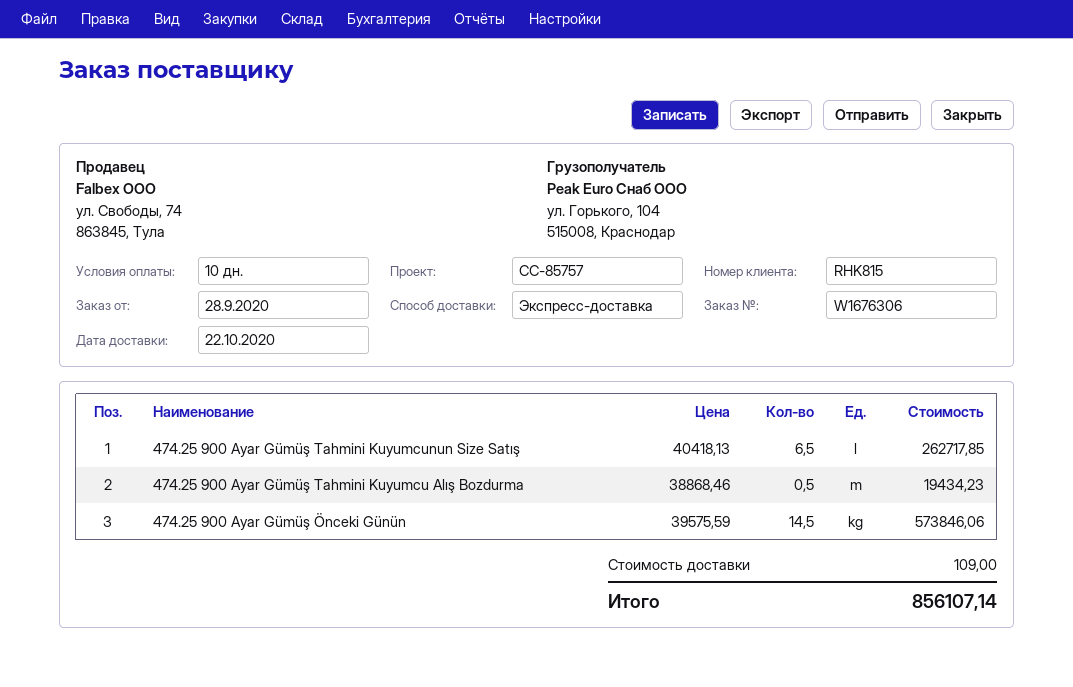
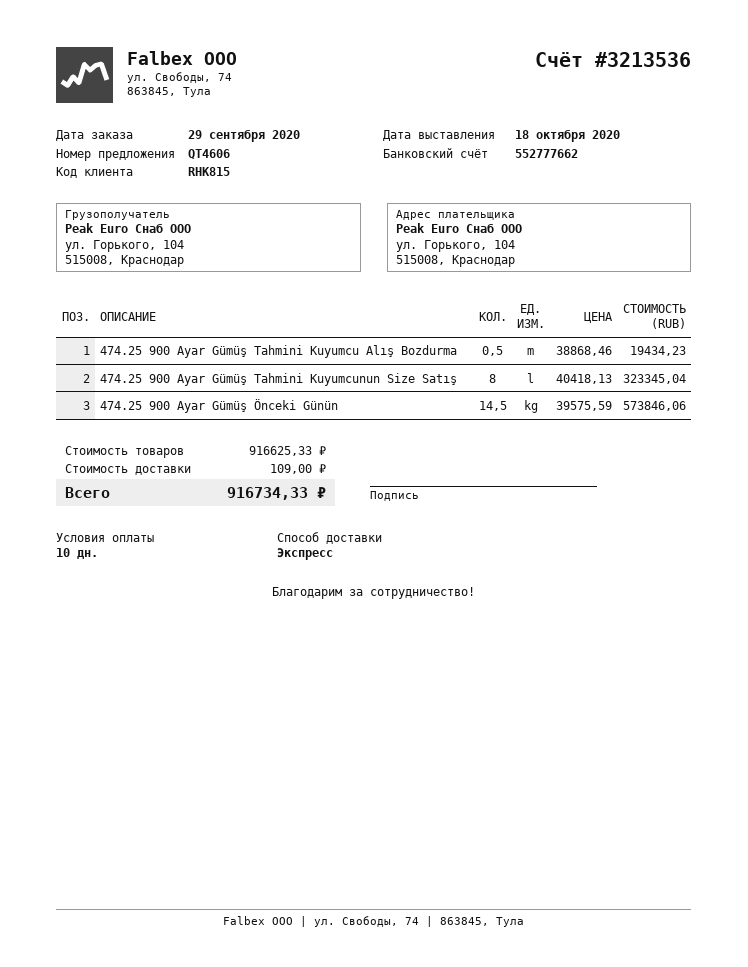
order date: 2020-09-28 -> 2020-09-29
474.25 900 Ayar Gümüş Tahmini Kuyumcunun Size Satış: 6.5 x 40418.13 = 262717.85 -> 8 x 40418.13 = 323345.04
total: 856107.14 -> 916734.33

